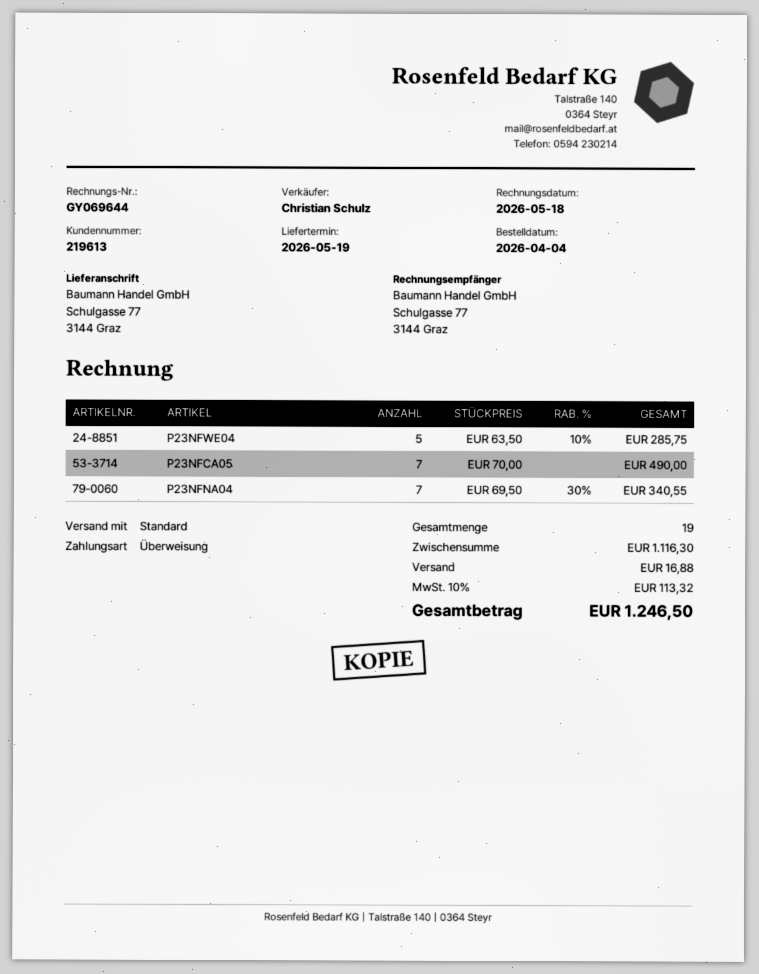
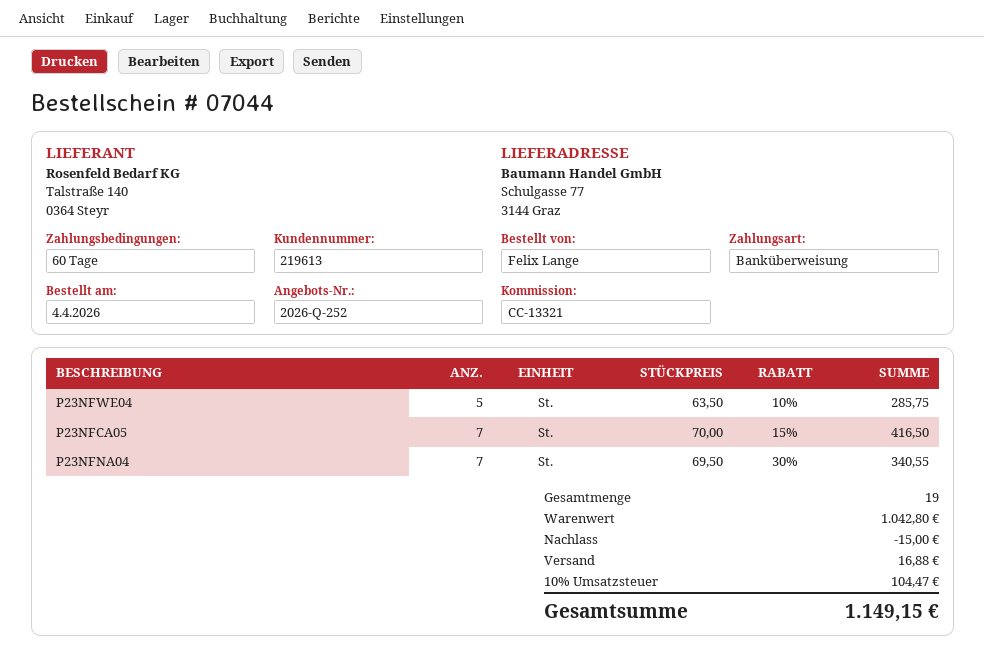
P23NFCA05: 7 x 70.00 = 490.00 -> 7 x 70.00 - 15% = 416.50
subtotal: 1116.30 -> 1042.80
discount: none -> 15.00
tax: 10% = 113.32 -> 10% = 104.47
total: 1246.50 -> 1149.15

